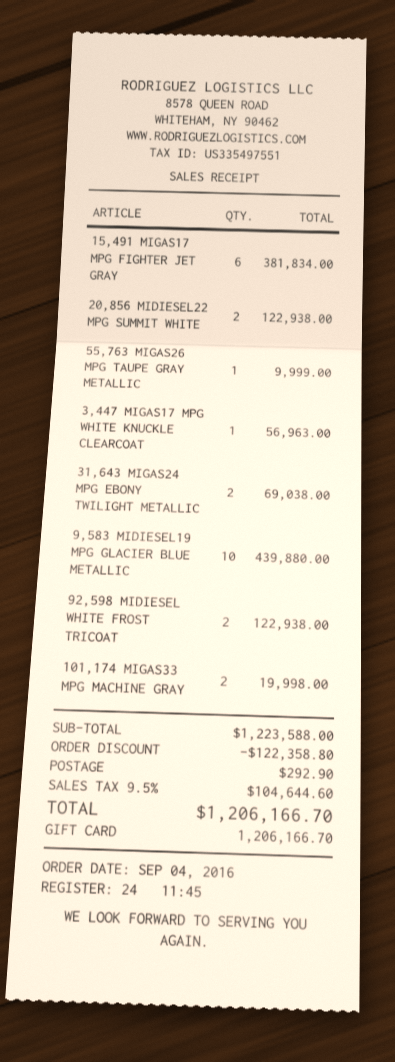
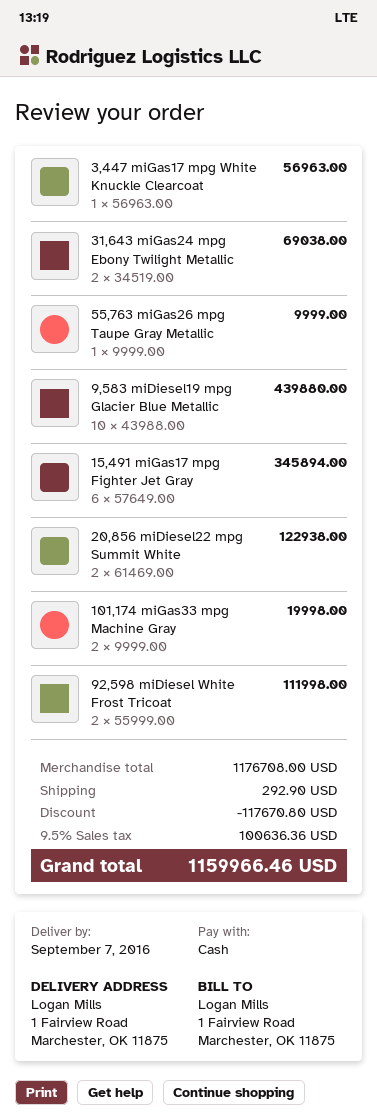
payment method: gift card -> cash
15,491 MIGAS17 MPG FIGHTER JET GRAY: 6 for 381834.00 -> 6 for 345894.00
92,598 MIDIESEL WHITE FROST TRICOAT: 2 for 122938.00 -> 2 for 111998.00
subtotal: 1223588.00 -> 1176708.00
discount: 122358.80 -> 117670.80
tax: 9.5% = 104644.60 -> 9.5% = 100636.36
total: 1206166.70 -> 1159966.46

